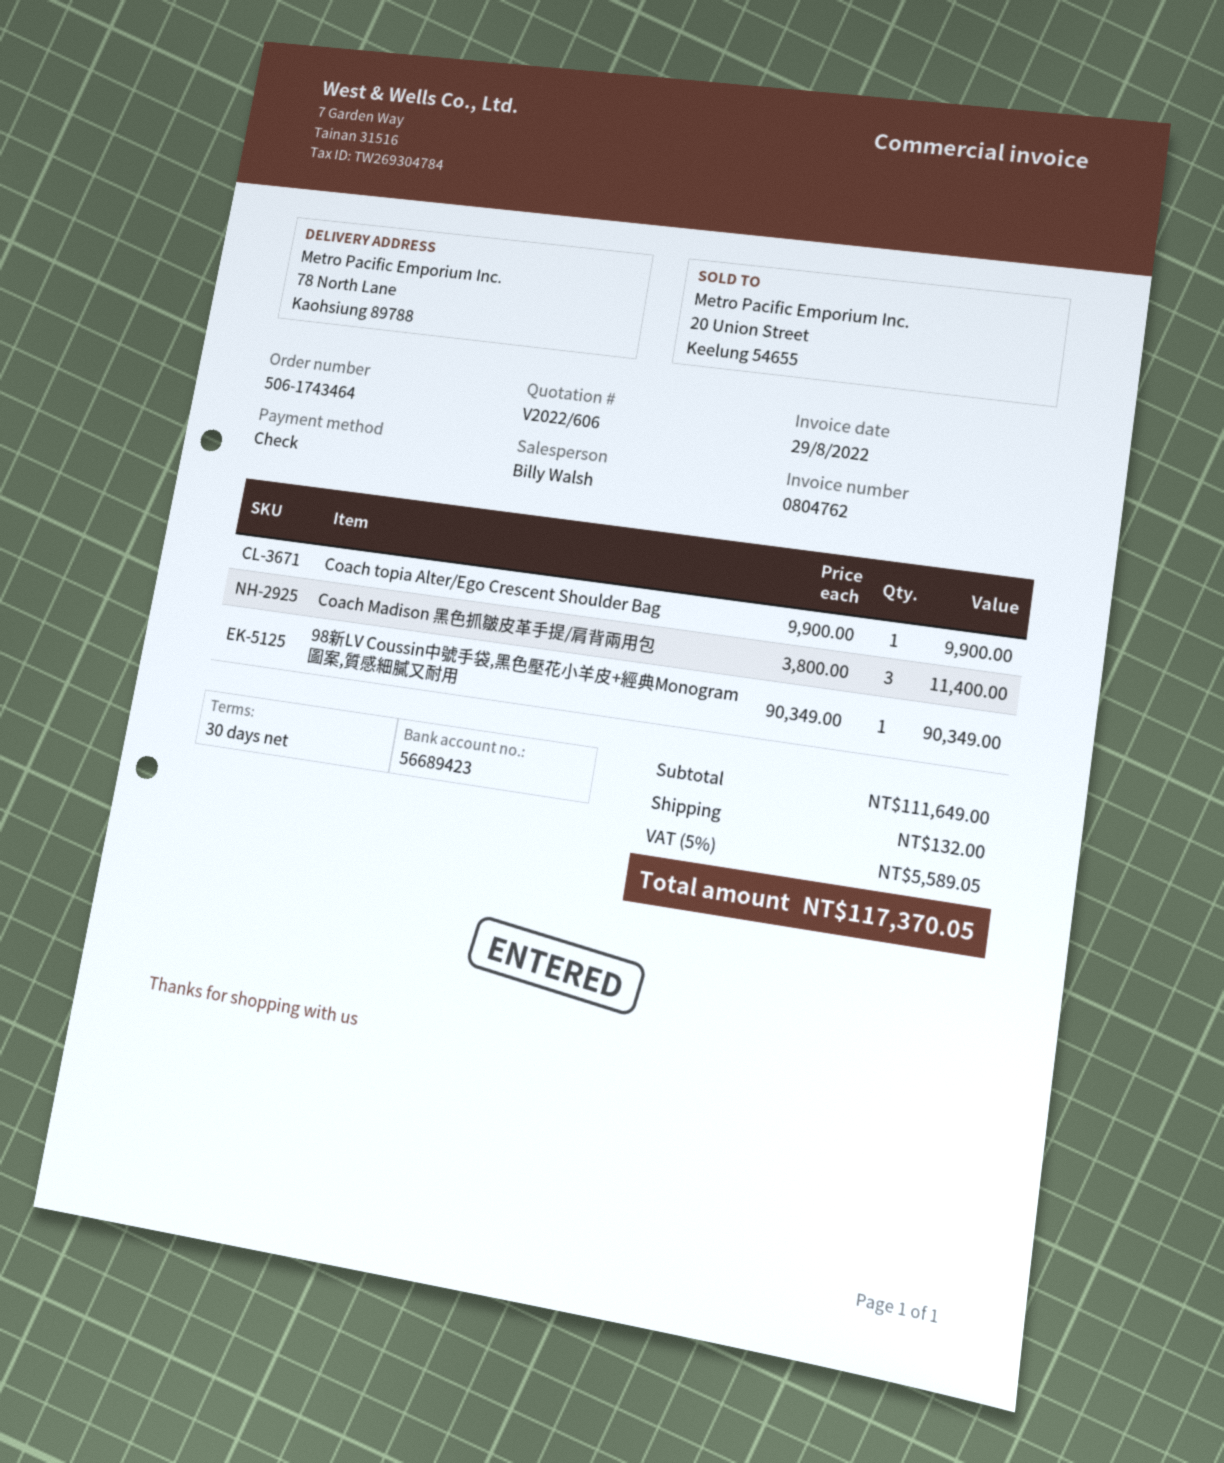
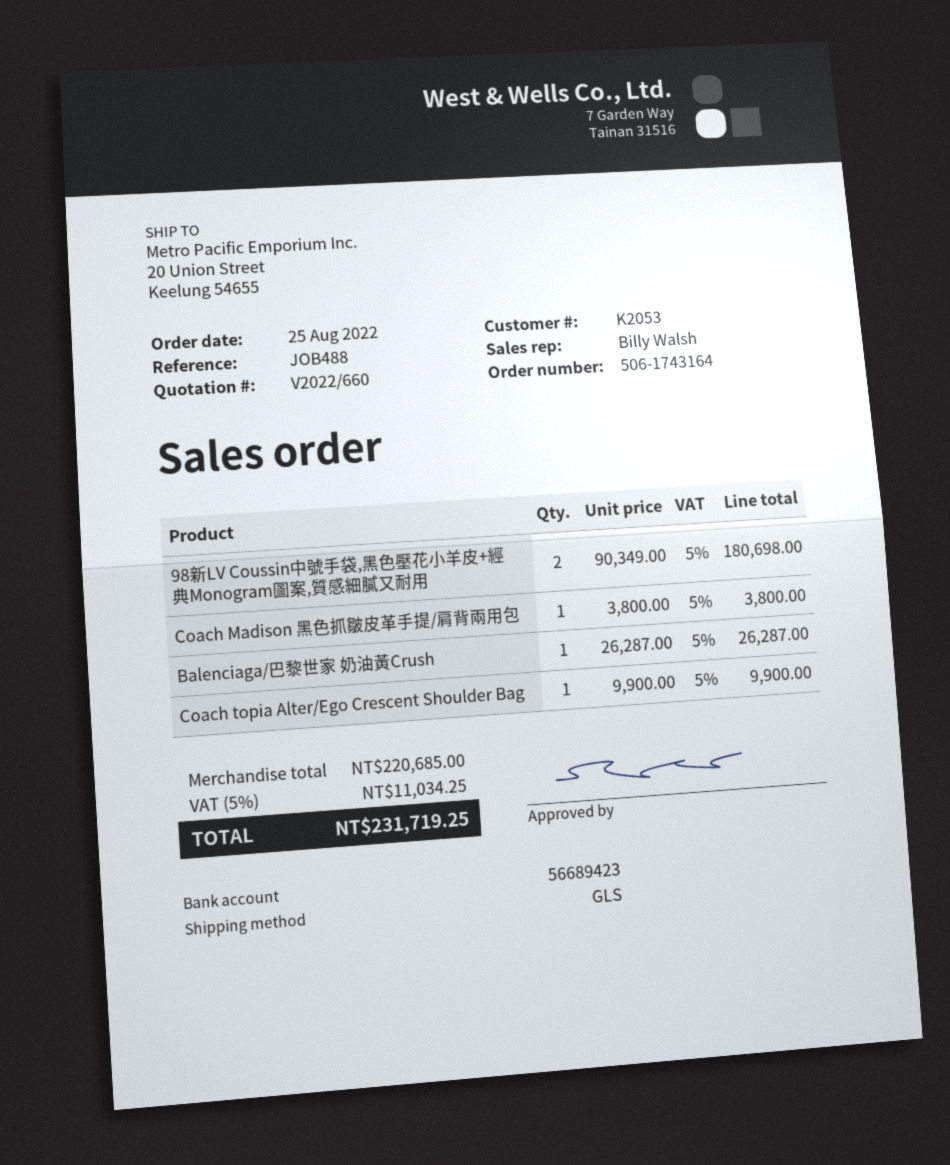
quote number: V2022/606 -> V2022/660
order number: 506-1743464 -> 506-1743164
ship to: 78 North Lane, Kaohsiung 89788 -> 20 Union Street, Keelung 54655
Coach Madison 黑色抓皺皮革手提/肩背兩用包: 3 x 3800.00 = 11400.00 -> 1 x 3800.00 = 3800.00
98新LV Coussin中號手袋,黑色壓花小羊皮+經典Monogram圖案,質感細膩又耐用: 1 x 90349.00 = 90349.00 -> 2 x 90349.00 = 180698.00
Balenciaga/巴黎世家 奶油黃Crush: none -> 1 x 26287.00 = 26287.00
subtotal: 111649.00 -> 220685.00
shipping: 132.00 -> none
tax: 5% = 5589.05 -> 5% = 11034.25
total: 117370.05 -> 231719.25

